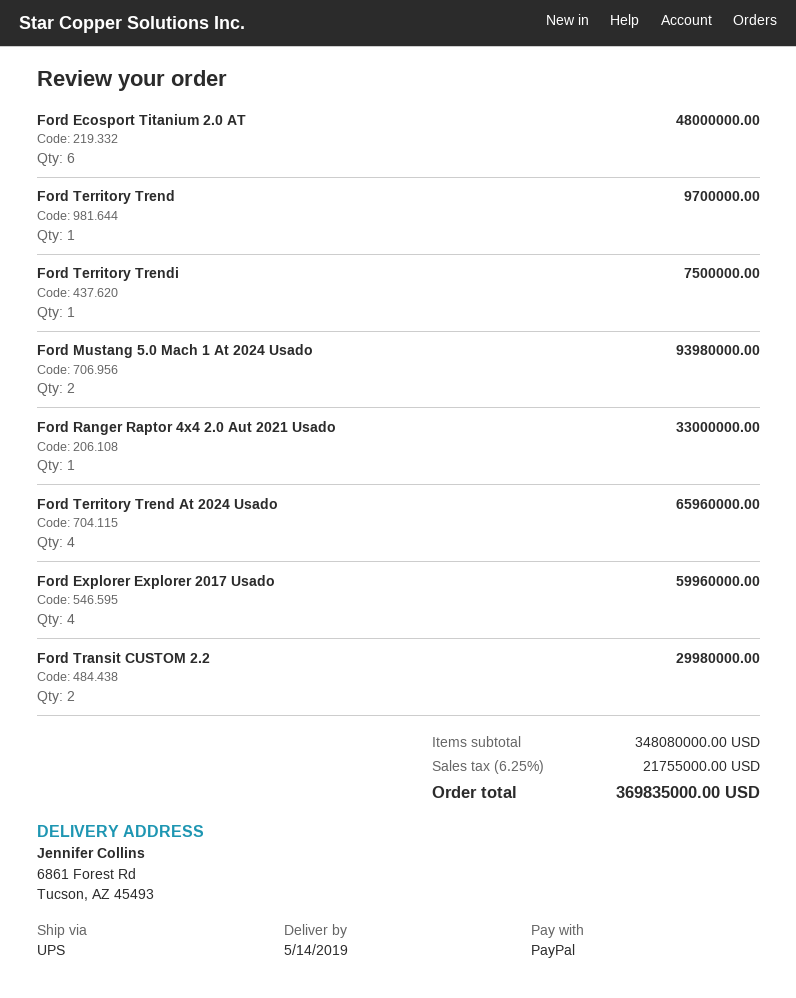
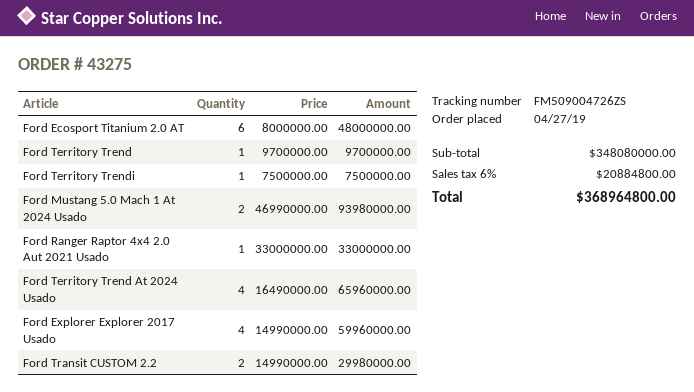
tax: 6.25% = 21755000.00 -> 6% = 20884800.00
total: 369835000.00 -> 368964800.00

